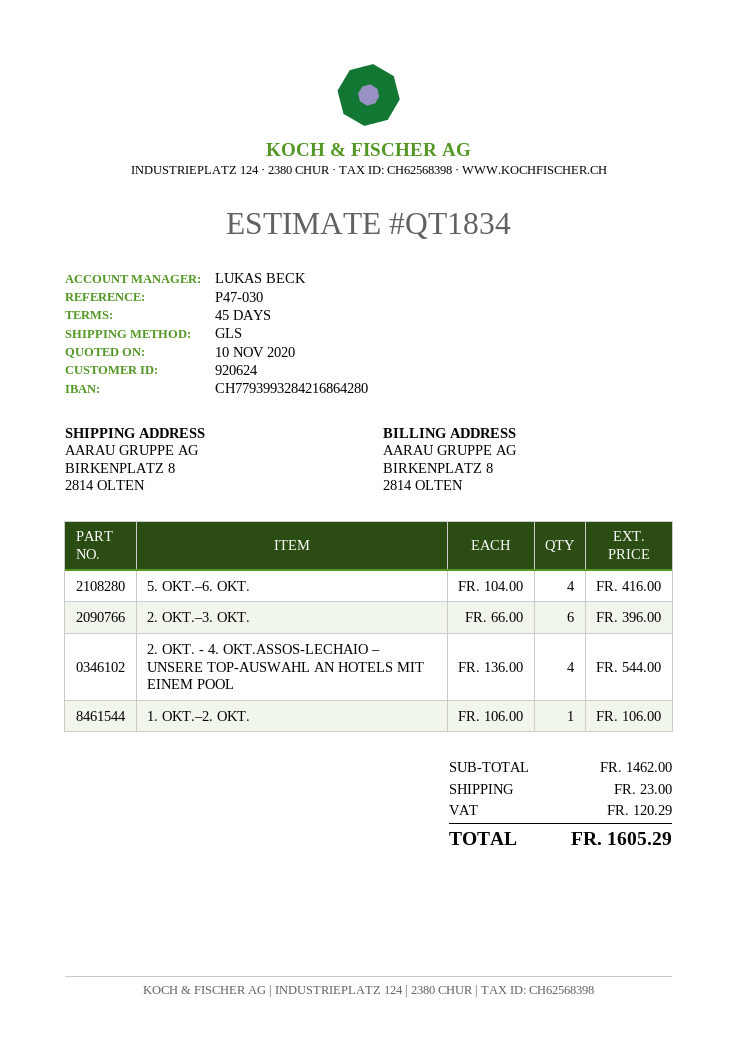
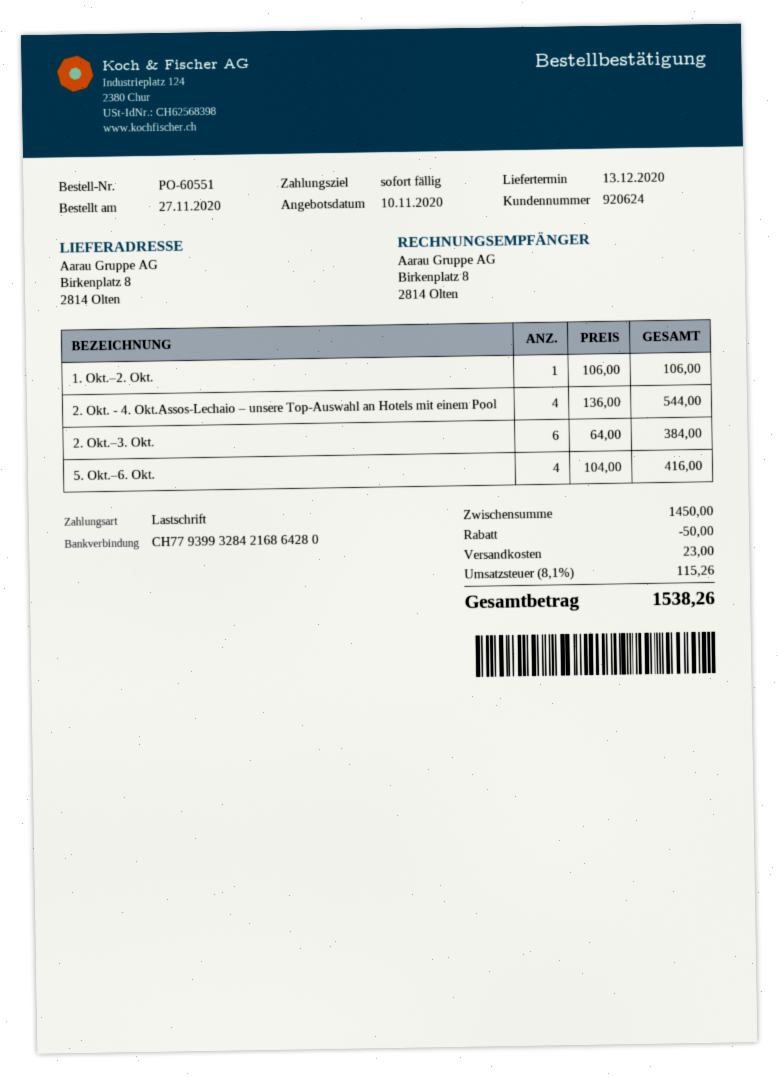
payment terms: 45 days -> on receipt
2. OKT.–3. OKT.: 6 x 66.00 = 396.00 -> 6 x 64.00 = 384.00
subtotal: 1462.00 -> 1450.00
discount: none -> 50.00
tax: 120.29 -> 115.26
total: 1605.29 -> 1538.26

